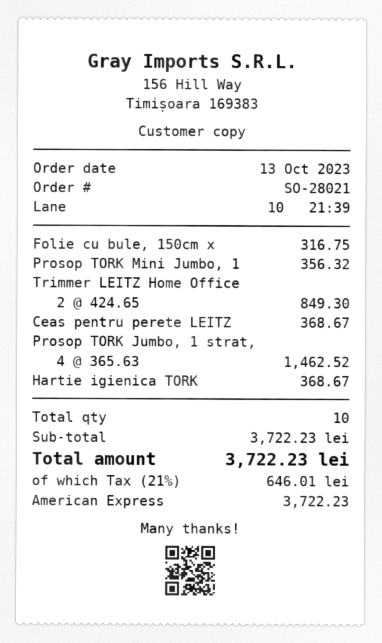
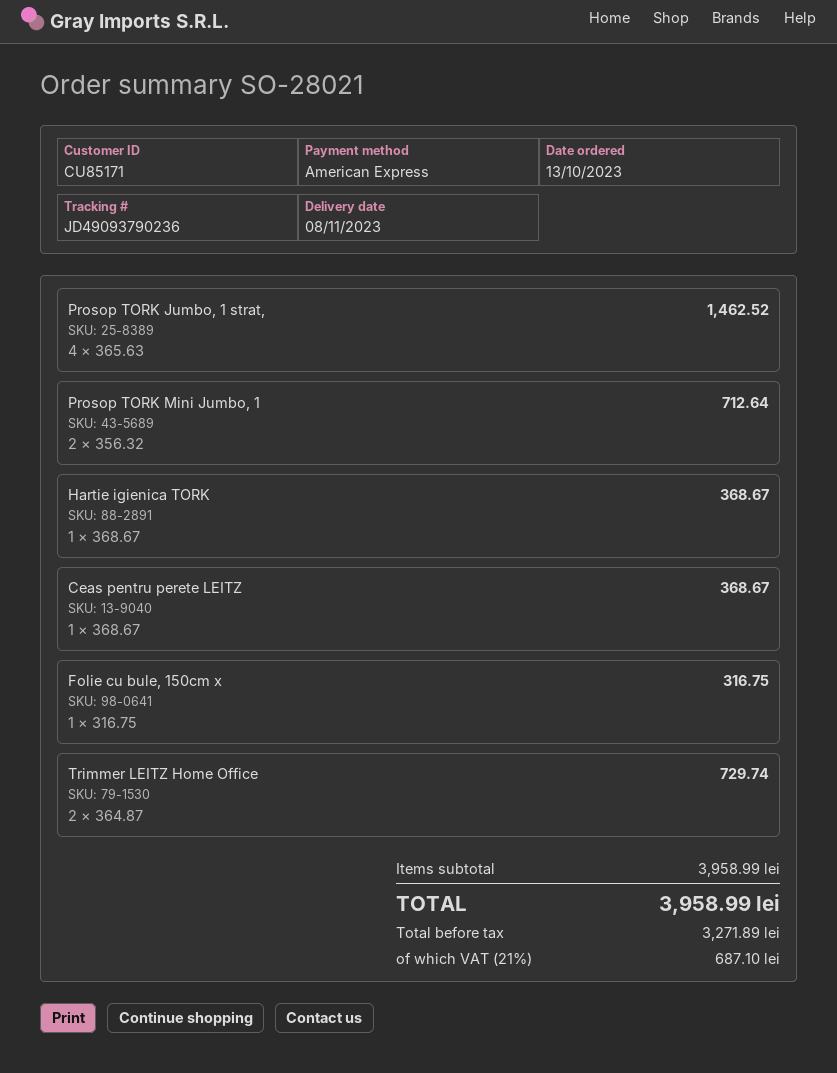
Prosop TORK Mini Jumbo, 1: 1 x 356.32 = 356.32 -> 2 x 356.32 = 712.64
Trimmer LEITZ Home Office: 2 x 424.65 = 849.30 -> 2 x 364.87 = 729.74
subtotal: 3722.23 -> 3958.99
tax: 21% = 646.01 -> 21% = 687.10
total: 3722.23 -> 3958.99

